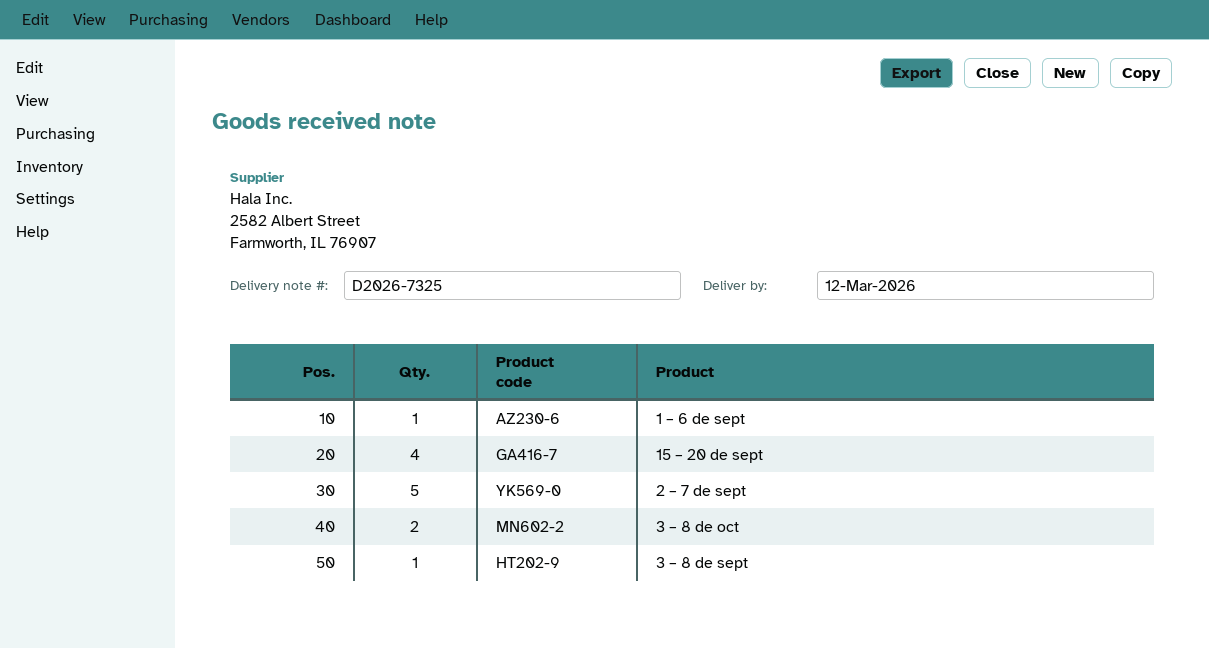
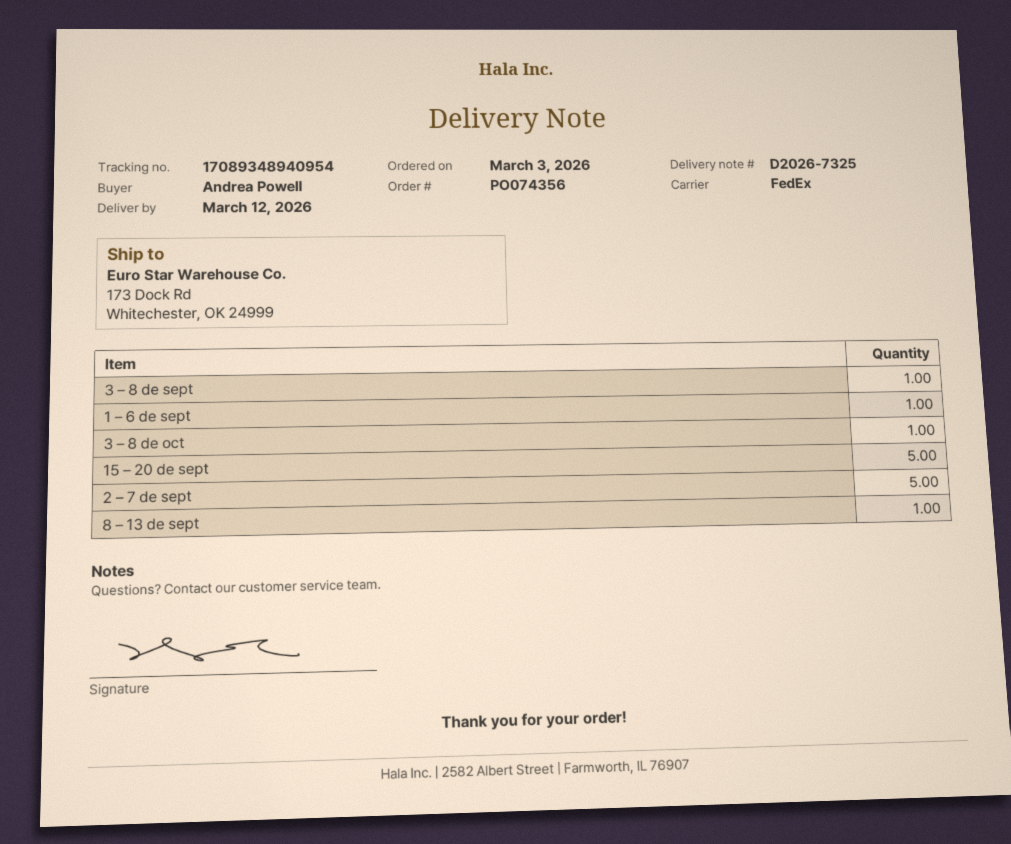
15 – 20 de sept: 4 -> 5
3 – 8 de oct: 2 -> 1
8 – 13 de sept: none -> 1

